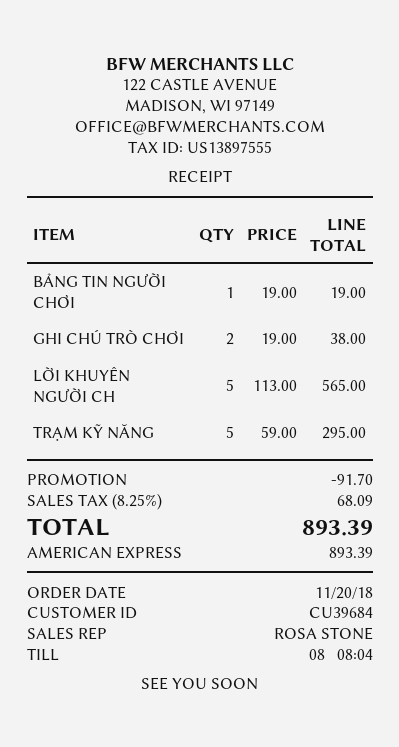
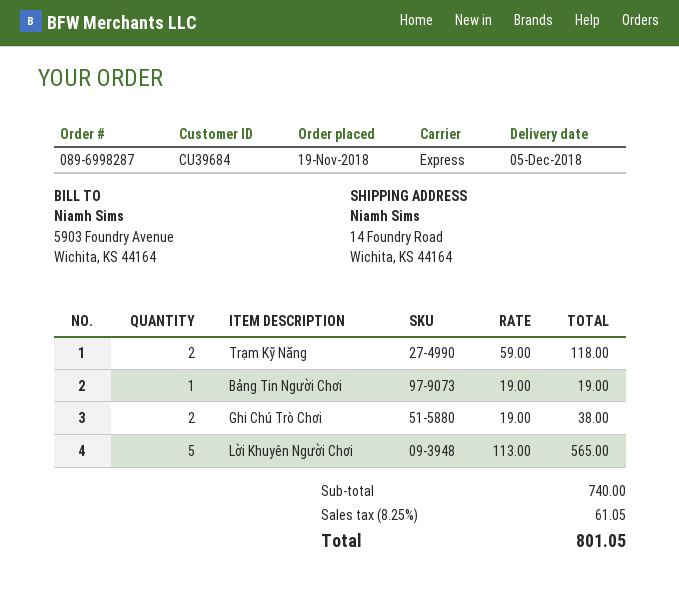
order date: 2018-11-20 -> 2018-11-19
TRẠM KỸ NĂNG: 5 x 59.00 = 295.00 -> 2 x 59.00 = 118.00
discount: 91.70 -> none
tax: 8.25% = 68.09 -> 8.25% = 61.05
total: 893.39 -> 801.05

